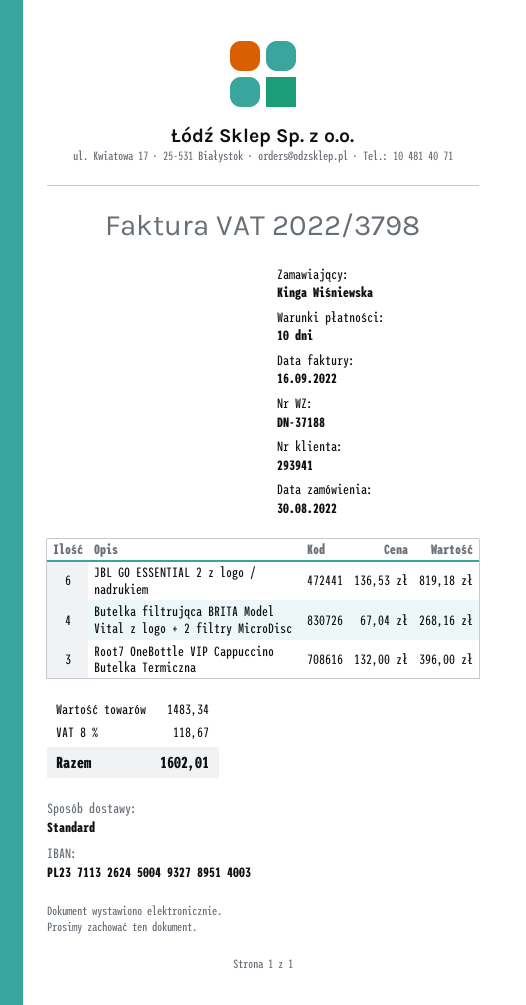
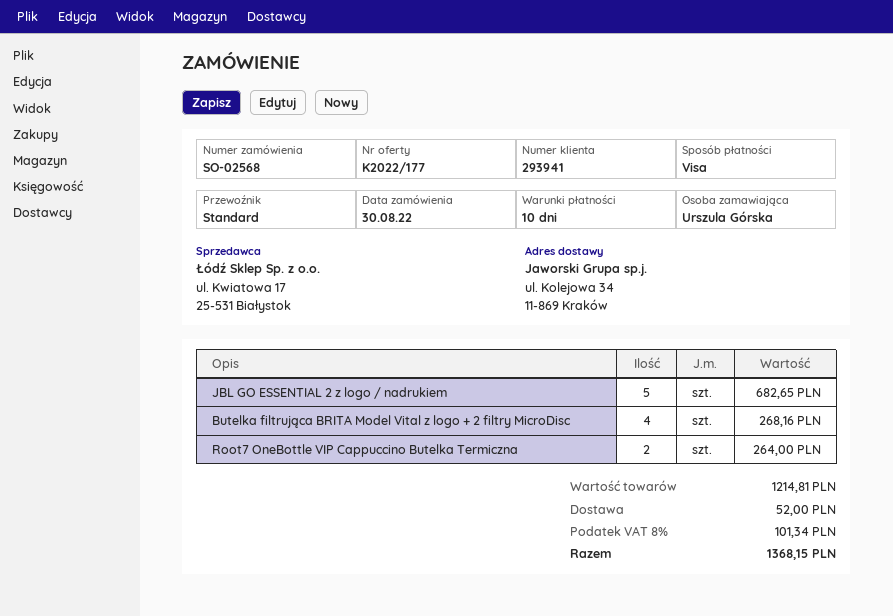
ordered by: Kinga Wiśniewska -> Urszula Górska
JBL GO ESSENTIAL 2 z logo / nadrukiem: 6 for 819.18 -> 5 for 682.65
Root7 OneBottle VIP Cappuccino Butelka Termiczna: 3 for 396.00 -> 2 for 264.00
subtotal: 1483.34 -> 1214.81
shipping: none -> 52.00
tax: 8% = 118.67 -> 8% = 101.34
total: 1602.01 -> 1368.15

